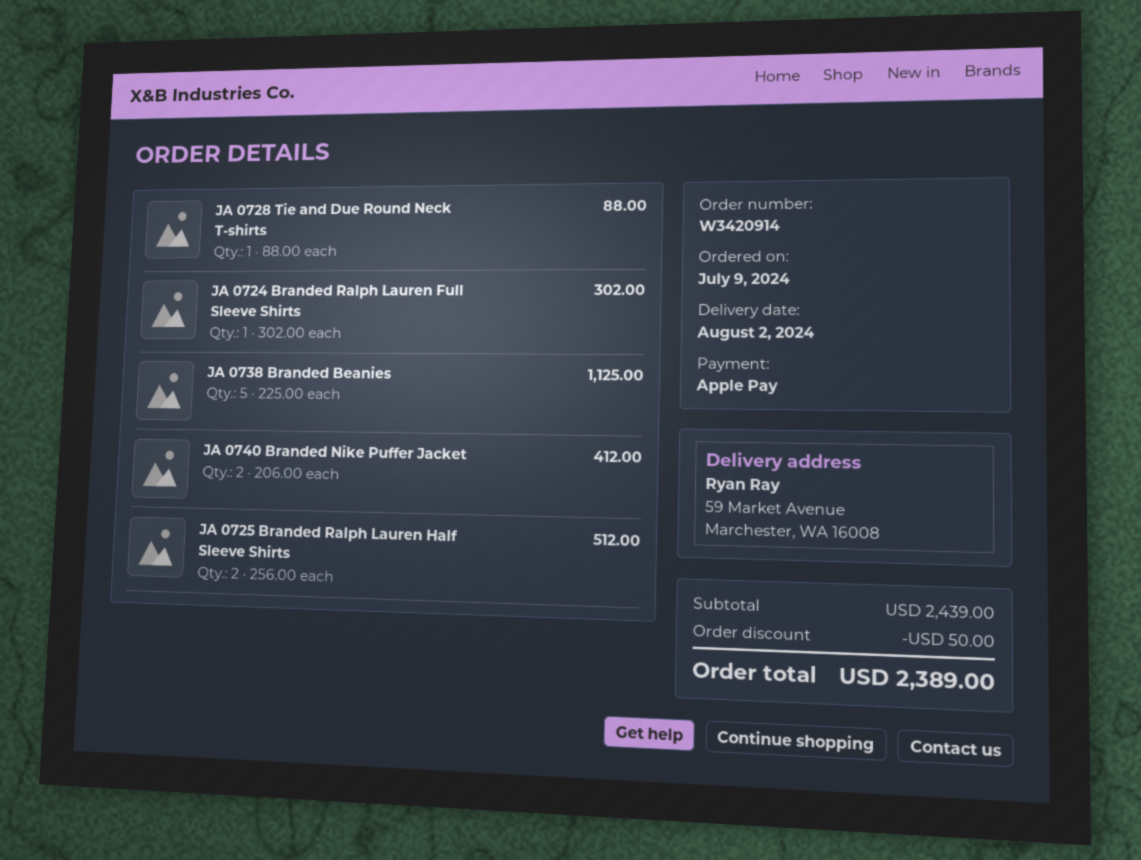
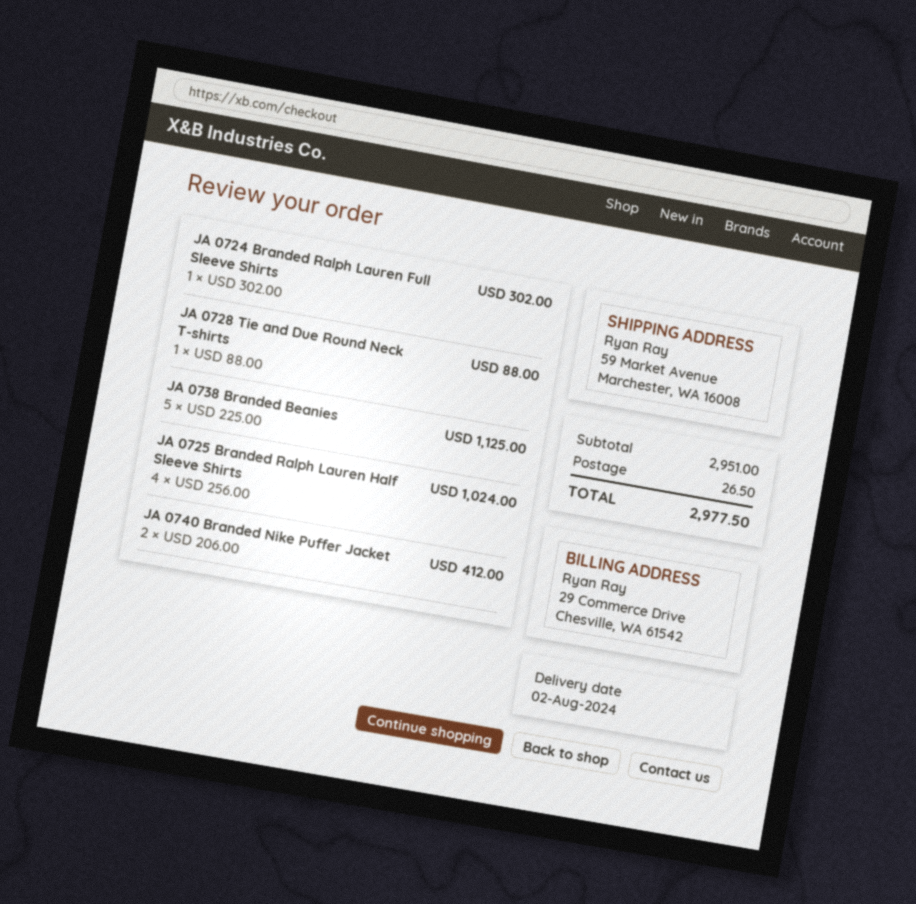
JA 0725 Branded Ralph Lauren Half Sleeve Shirts: 2 x 256.00 = 512.00 -> 4 x 256.00 = 1024.00
subtotal: 2439.00 -> 2951.00
discount: 50.00 -> none
shipping: none -> 26.50
total: 2389.00 -> 2977.50

